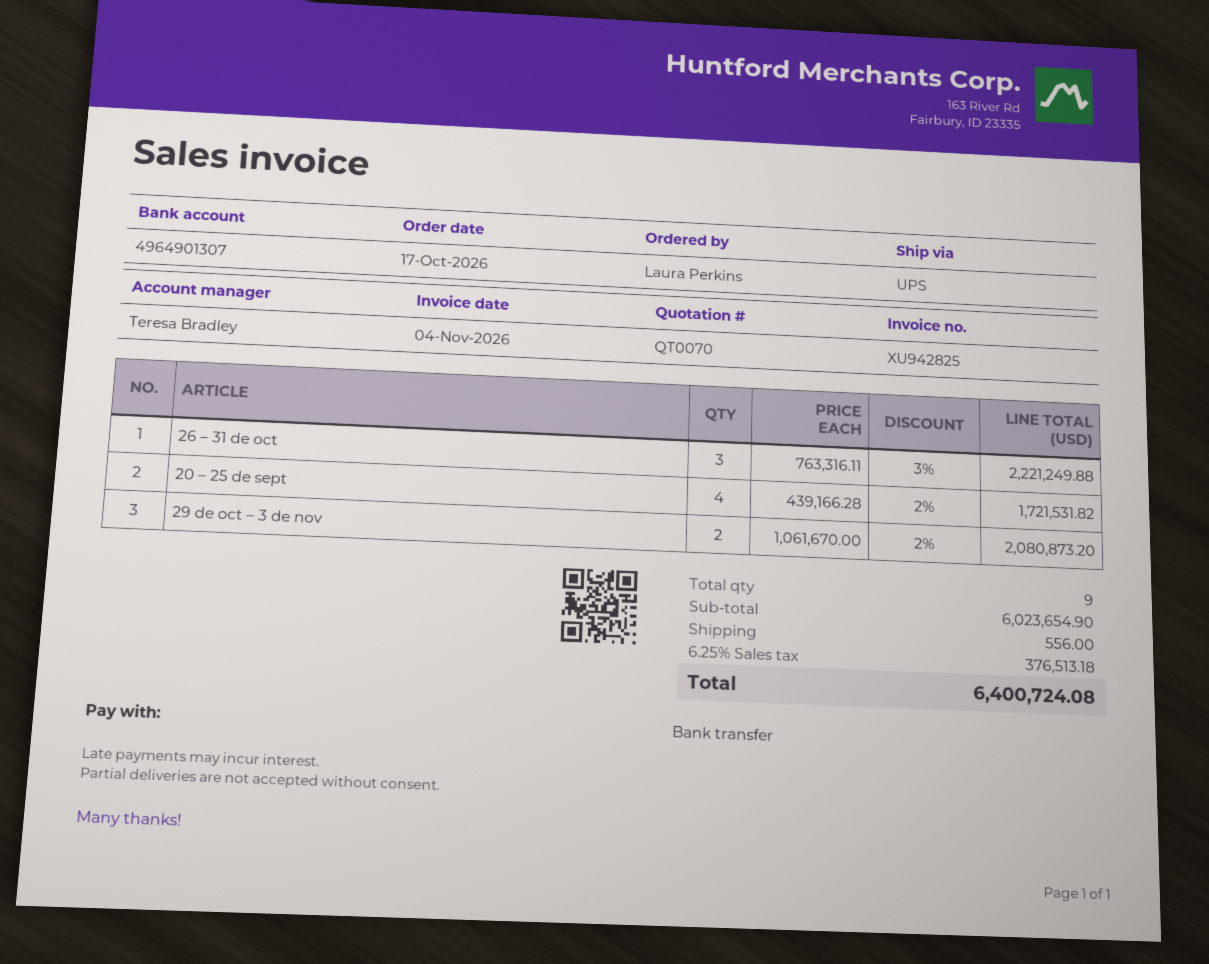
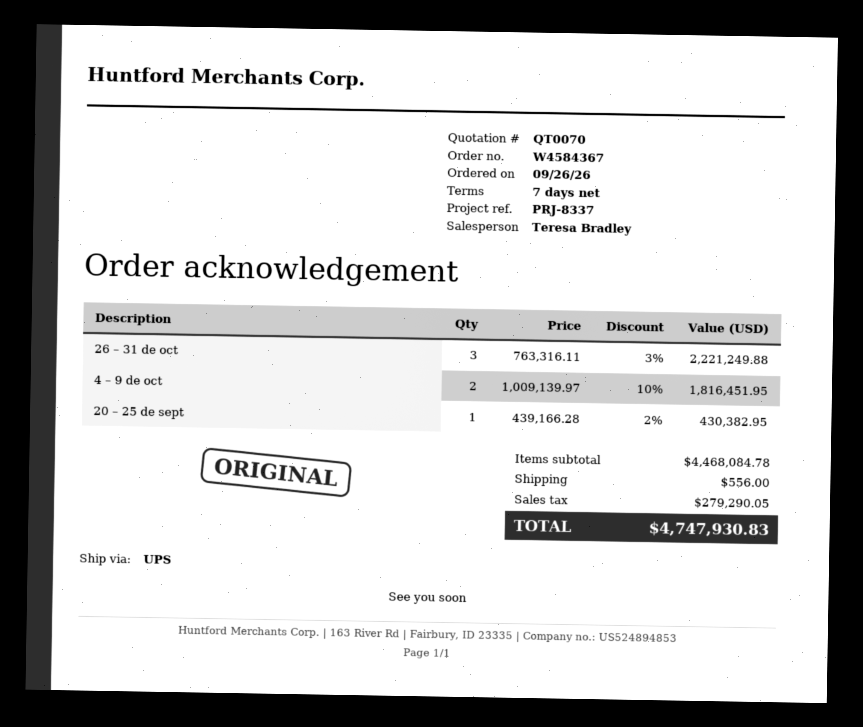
order date: 2026-10-17 -> 2026-09-26
20 – 25 de sept: 4 x 439166.28 - 2% = 1721531.82 -> 1 x 439166.28 - 2% = 430382.95
29 de oct – 3 de nov: 2 x 1061670.00 - 2% = 2080873.20 -> none
4 – 9 de oct: none -> 2 x 1009139.97 - 10% = 1816451.95
subtotal: 6023654.90 -> 4468084.78
tax: 376513.18 -> 279290.05
total: 6400724.08 -> 4747930.83

